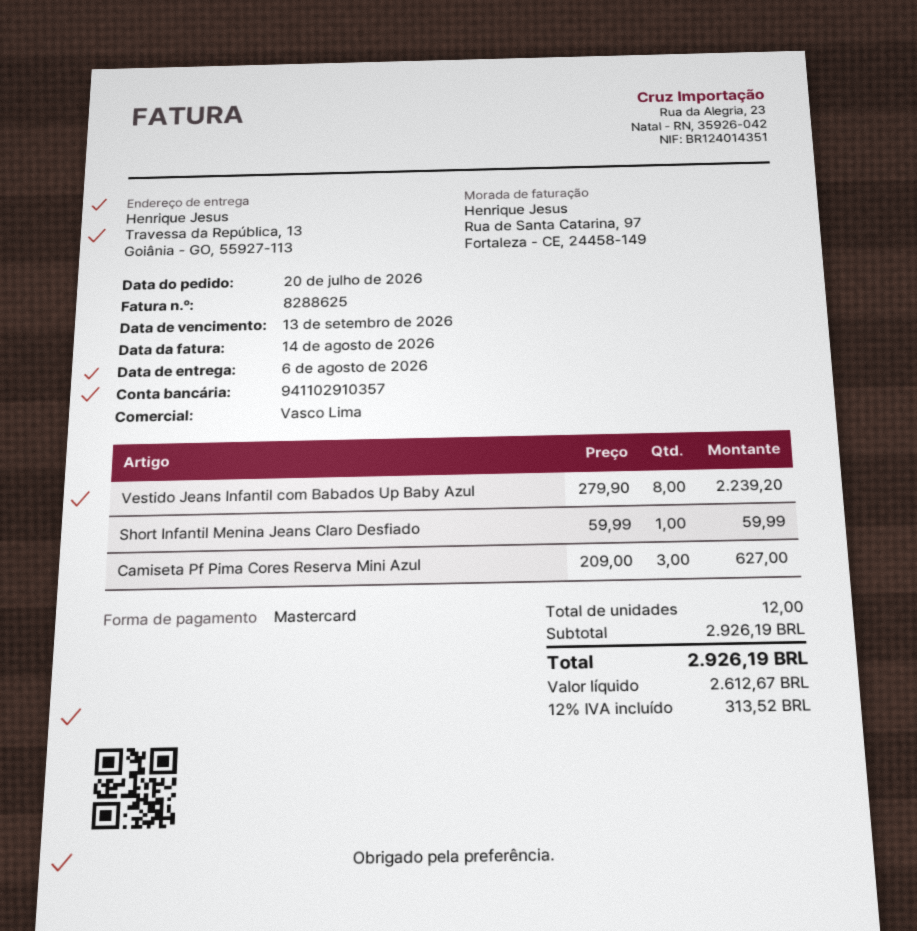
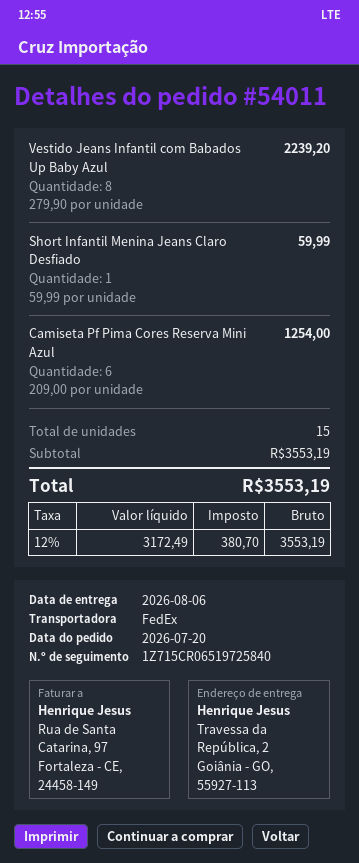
ship to: Travessa da República, 13, Goiânia - GO, 55927-113 -> Travessa da República, 2, Goiânia - GO, 55927-113
Camiseta Pf Pima Cores Reserva Mini Azul: 3 x 209.00 = 627.00 -> 6 x 209.00 = 1254.00
total quantity: 12 -> 15
subtotal: 2926.19 -> 3553.19
net: 2612.67 -> 3172.49
tax: 12% = 313.52 -> 12% = 380.70
total: 2926.19 -> 3553.19

